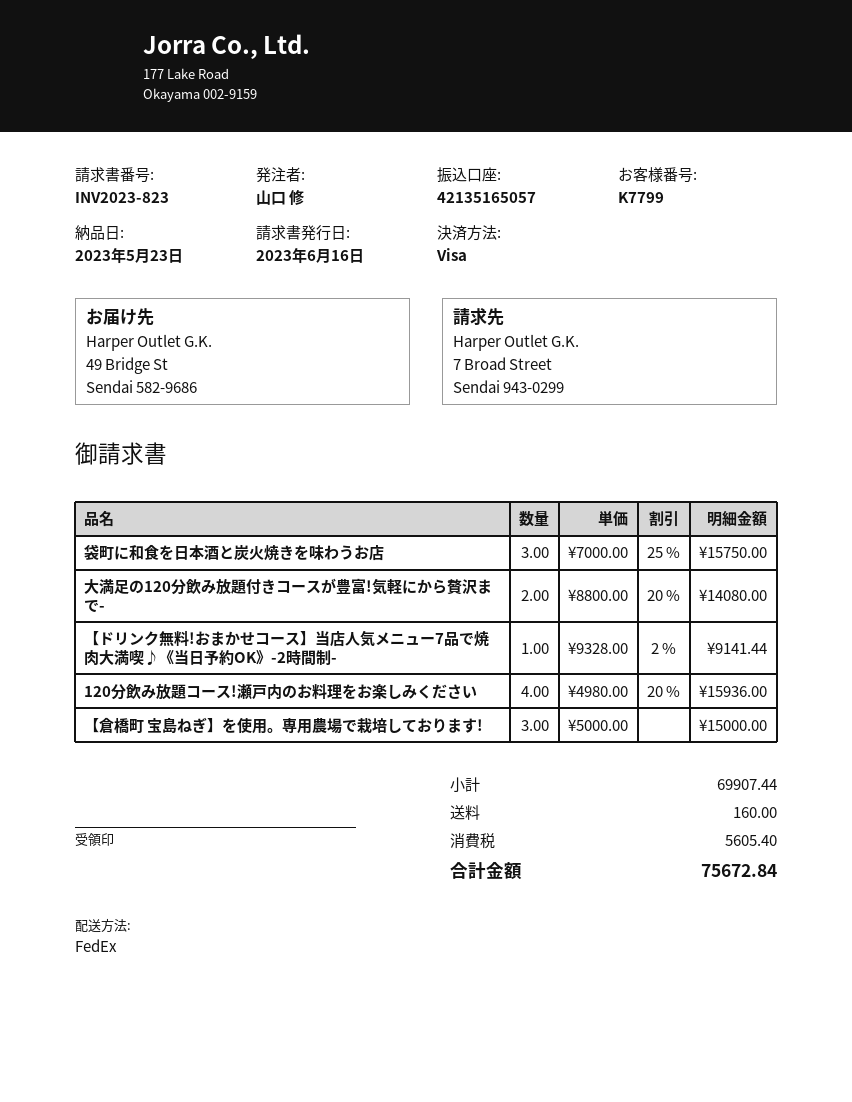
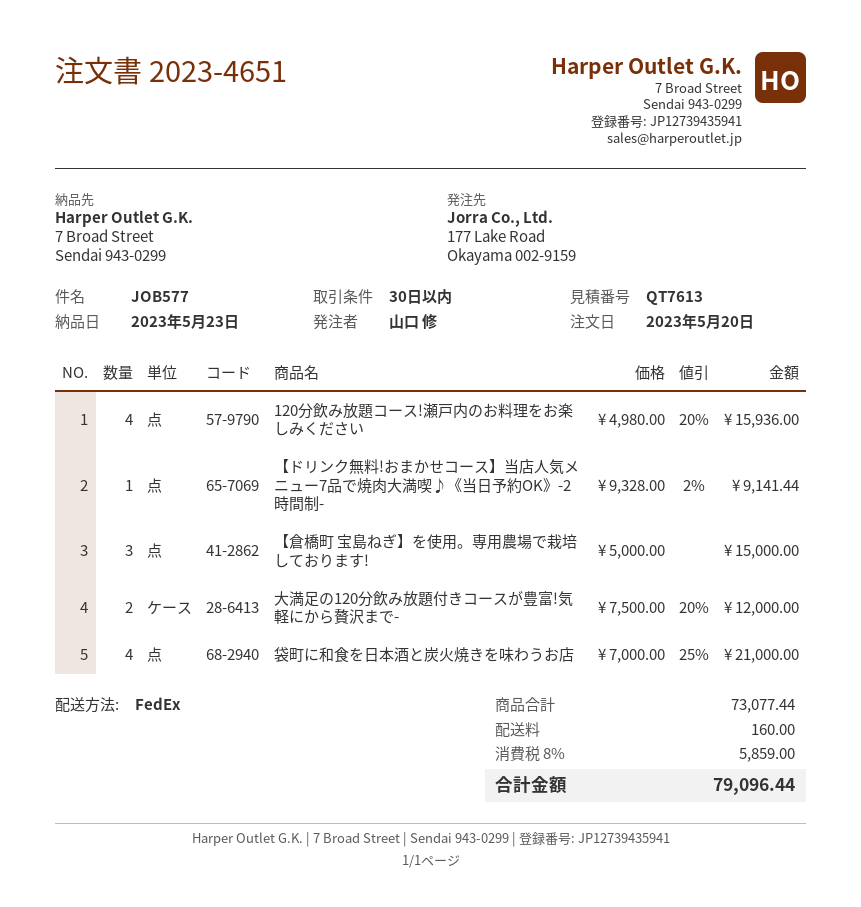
ship to: 49 Bridge St, Sendai 582-9686 -> 7 Broad Street, Sendai 943-0299
袋町に和食を日本酒と炭火焼きを味わうお店: 3 x 7000.00 - 25% = 15750.00 -> 4 x 7000.00 - 25% = 21000.00
大満足の120分飲み放題付きコースが豊富!気軽にから贅沢まで-: 2 x 8800.00 - 20% = 14080.00 -> 2 x 7500.00 - 20% = 12000.00
subtotal: 69907.44 -> 73077.44
tax: 5605.40 -> 5859.00
total: 75672.84 -> 79096.44

